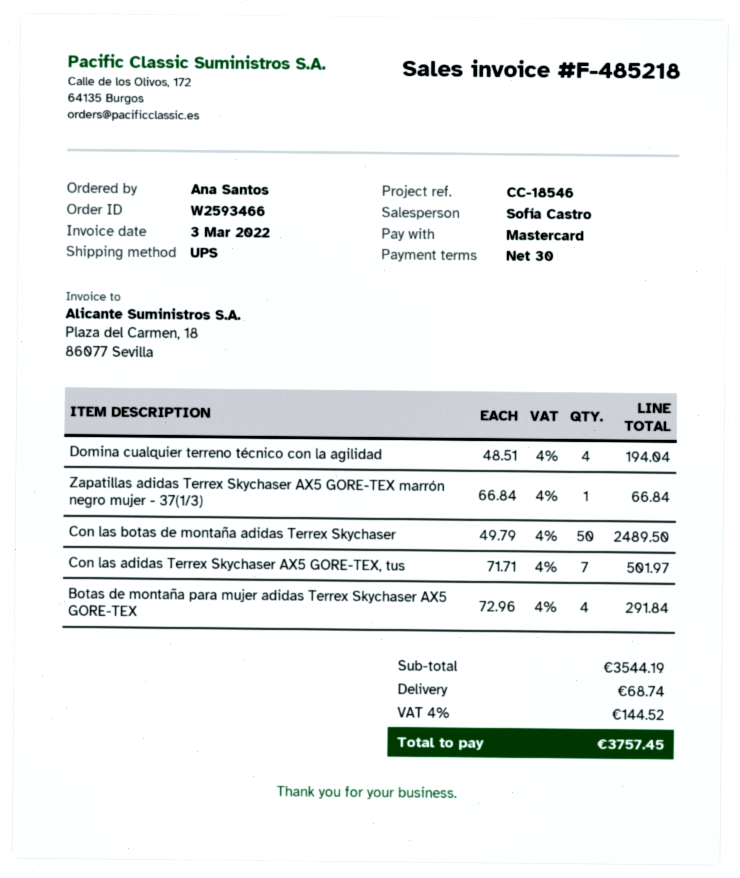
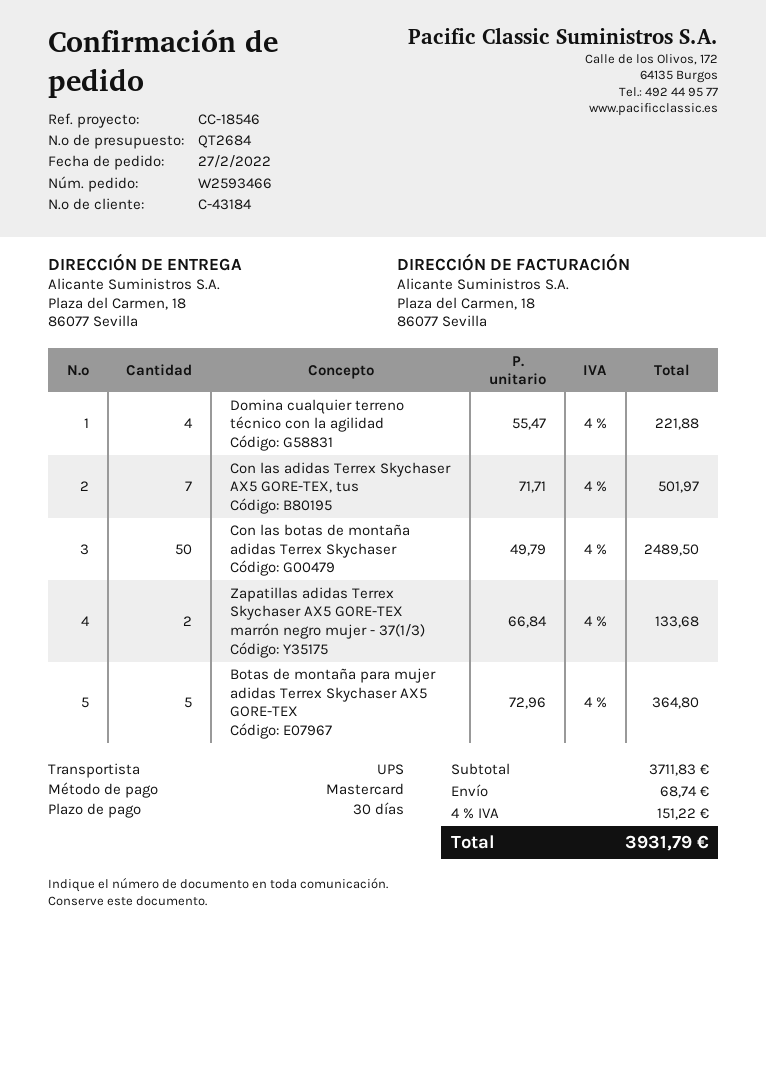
Domina cualquier terreno técnico con la agilidad: 4 x 48.51 = 194.04 -> 4 x 55.47 = 221.88
Zapatillas adidas Terrex Skychaser AX5 GORE-TEX marrón negro mujer - 37(1/3): 1 x 66.84 = 66.84 -> 2 x 66.84 = 133.68
Botas de montaña para mujer adidas Terrex Skychaser AX5 GORE-TEX: 4 x 72.96 = 291.84 -> 5 x 72.96 = 364.80
subtotal: 3544.19 -> 3711.83
tax: 4% = 144.52 -> 4% = 151.22
total: 3757.45 -> 3931.79

